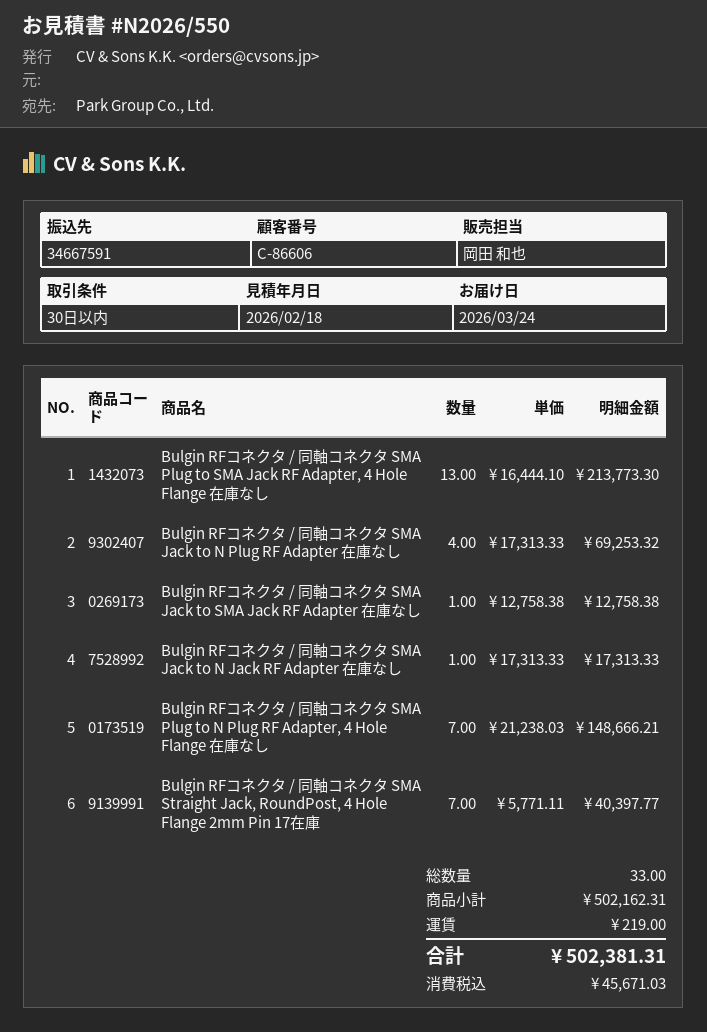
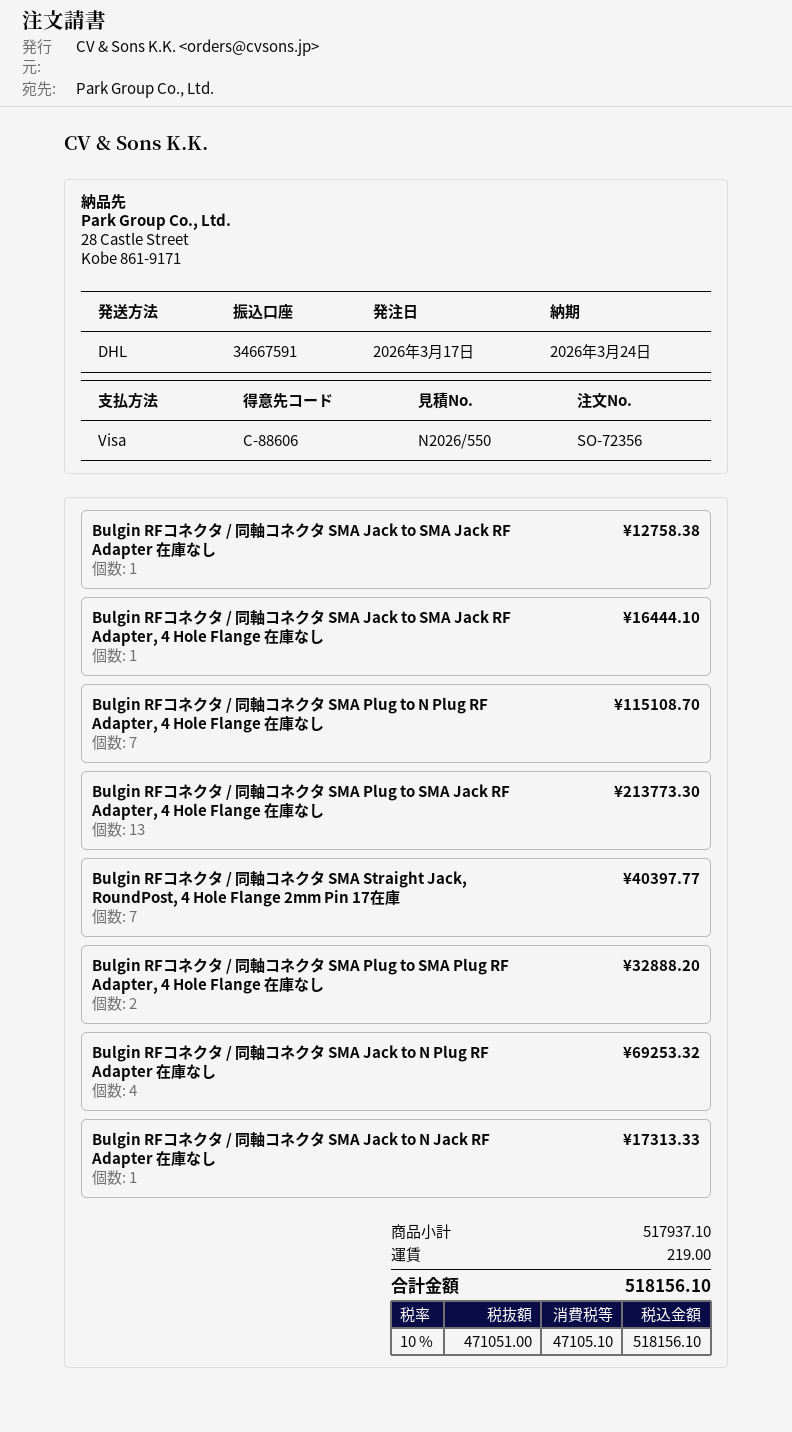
customer number: C-86606 -> C-88606
Bulgin RFコネクタ / 同軸コネクタ SMA Plug to N Plug RF Adapter, 4 Hole Flange 在庫なし: 7 for 148666.21 -> 7 for 115108.70
Bulgin RFコネクタ / 同軸コネクタ SMA Jack to SMA Jack RF Adapter, 4 Hole Flange 在庫なし: none -> 1 for 16444.10
Bulgin RFコネクタ / 同軸コネクタ SMA Plug to SMA Plug RF Adapter, 4 Hole Flange 在庫なし: none -> 2 for 32888.20
subtotal: 502162.31 -> 517937.10
tax: 45671.03 -> 47105.10
total: 502381.31 -> 518156.10

